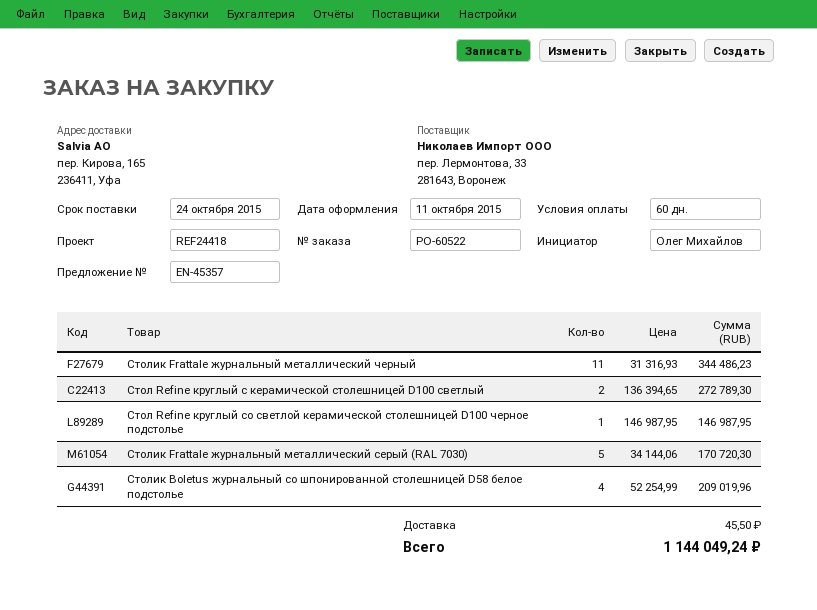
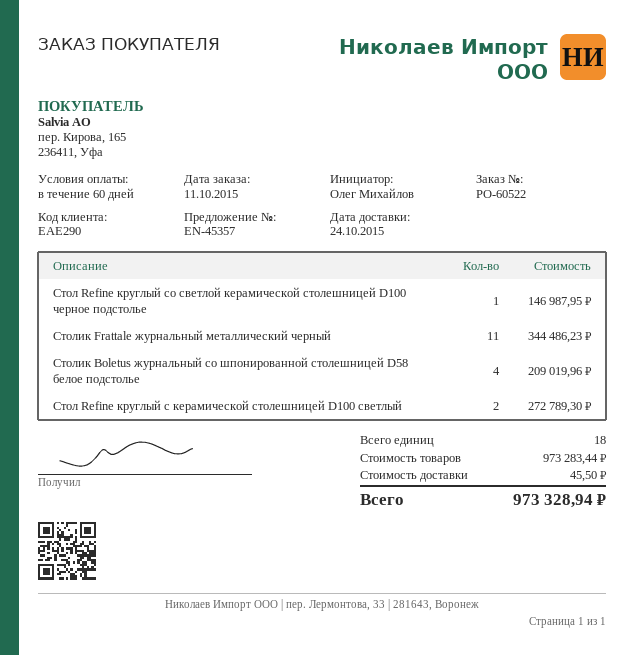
Столик Frattale журнальный металлический серый (RAL 7030): 5 for 170720.30 -> none
total: 1144049.24 -> 973328.94

